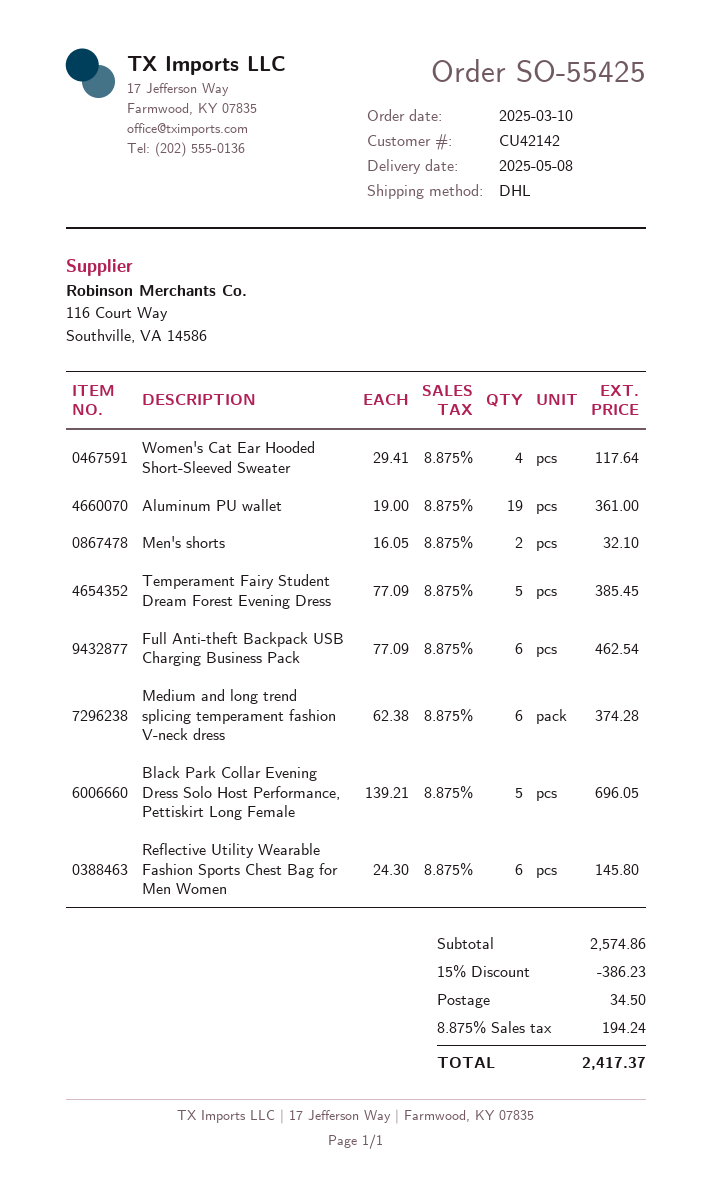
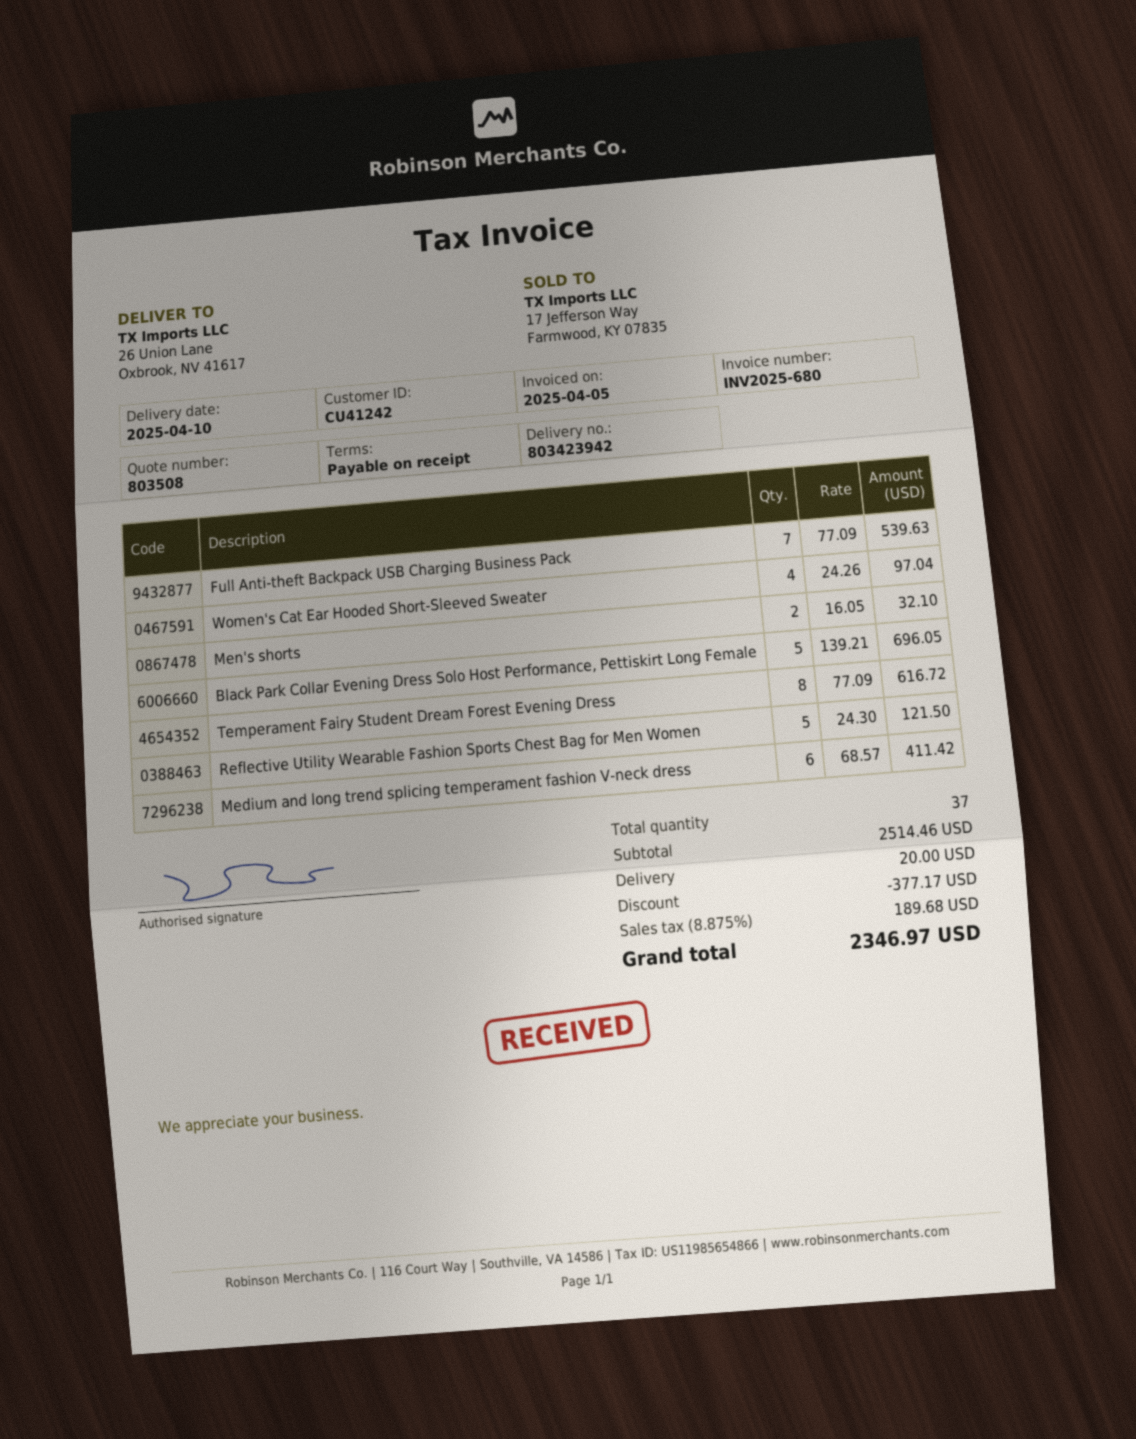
delivery date: 2025-05-08 -> 2025-04-10
customer number: CU42142 -> CU41242
Women's Cat Ear Hooded Short-Sleeved Sweater: 4 x 29.41 = 117.64 -> 4 x 24.26 = 97.04
Aluminum PU wallet: 19 x 19.00 = 361.00 -> none
Temperament Fairy Student Dream Forest Evening Dress: 5 x 77.09 = 385.45 -> 8 x 77.09 = 616.72
Full Anti-theft Backpack USB Charging Business Pack: 6 x 77.09 = 462.54 -> 7 x 77.09 = 539.63
Medium and long trend splicing temperament fashion V-neck dress: 6 x 62.38 = 374.28 -> 6 x 68.57 = 411.42
Reflective Utility Wearable Fashion Sports Chest Bag for Men Women: 6 x 24.30 = 145.80 -> 5 x 24.30 = 121.50
subtotal: 2574.86 -> 2514.46
discount: 386.23 -> 377.17
shipping: 34.50 -> 20.00
tax: 8.875% = 194.24 -> 8.875% = 189.68
total: 2417.37 -> 2346.97

